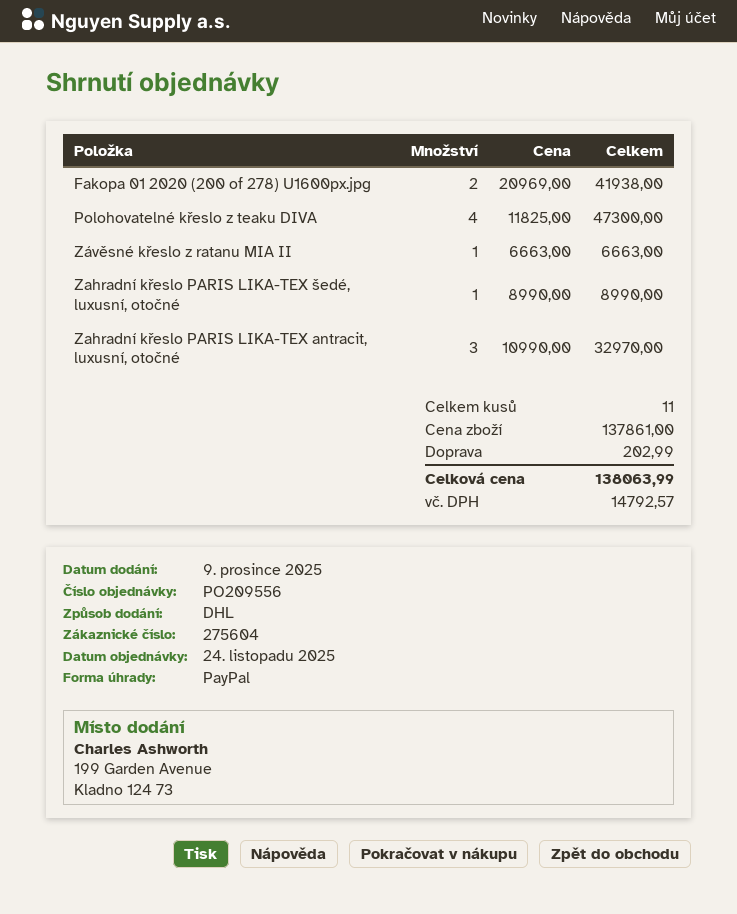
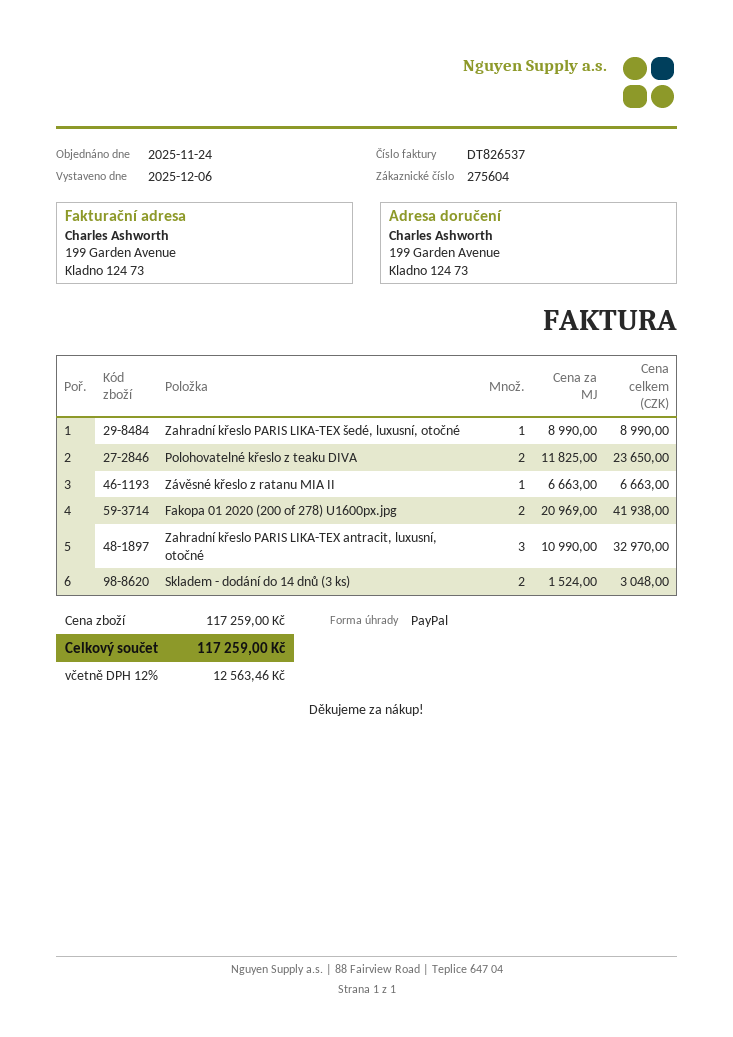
Polohovatelné křeslo z teaku DIVA: 4 x 11825.00 = 47300.00 -> 2 x 11825.00 = 23650.00
Skladem - dodání do 14 dnů (3 ks): none -> 2 x 1524.00 = 3048.00
subtotal: 137861.00 -> 117259.00
shipping: 202.99 -> none
tax: 14792.57 -> 12563.46
total: 138063.99 -> 117259.00

